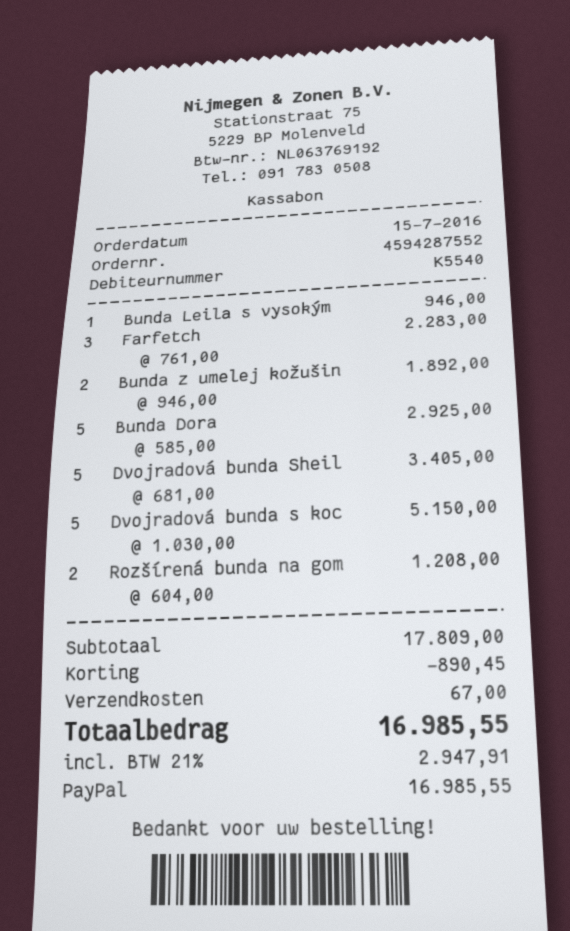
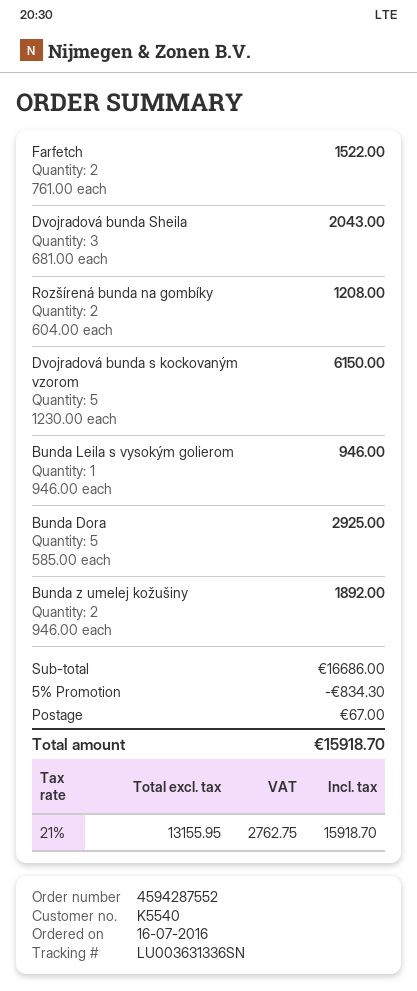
order date: 2016-07-15 -> 2016-07-16
Farfetch: 3 x 761.00 = 2283.00 -> 2 x 761.00 = 1522.00
Dvojradová bunda Sheil: 5 x 681.00 = 3405.00 -> 3 x 681.00 = 2043.00
Dvojradová bunda s koc: 5 x 1030.00 = 5150.00 -> 5 x 1230.00 = 6150.00
subtotal: 17809.00 -> 16686.00
discount: 890.45 -> 834.30
tax: 21% = 2947.91 -> 21% = 2762.75
total: 16985.55 -> 15918.70

